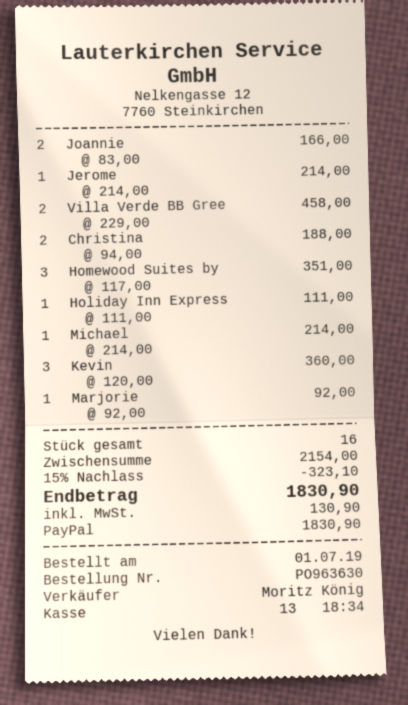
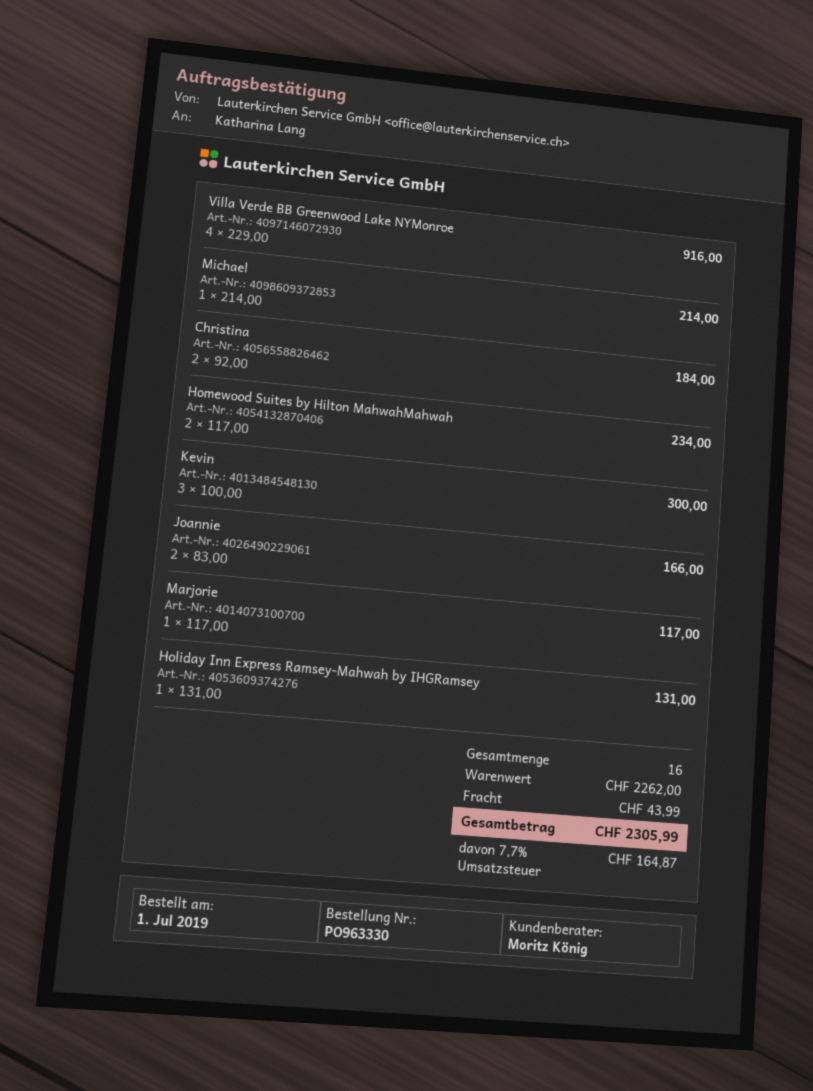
order number: PO963630 -> PO963330
Jerome: 1 x 214.00 = 214.00 -> none
Villa Verde BB Gree: 2 x 229.00 = 458.00 -> 4 x 229.00 = 916.00
Christina: 2 x 94.00 = 188.00 -> 2 x 92.00 = 184.00
Homewood Suites by: 3 x 117.00 = 351.00 -> 2 x 117.00 = 234.00
Holiday Inn Express: 1 x 111.00 = 111.00 -> 1 x 131.00 = 131.00
Kevin: 3 x 120.00 = 360.00 -> 3 x 100.00 = 300.00
Marjorie: 1 x 92.00 = 92.00 -> 1 x 117.00 = 117.00
subtotal: 2154.00 -> 2262.00
discount: 15% = 323.10 -> none
shipping: none -> 43.99
tax: 130.90 -> 164.87
total: 1830.90 -> 2305.99

